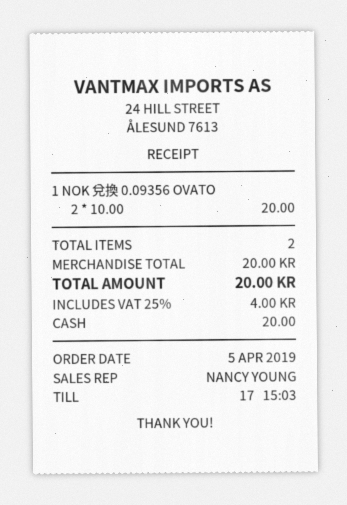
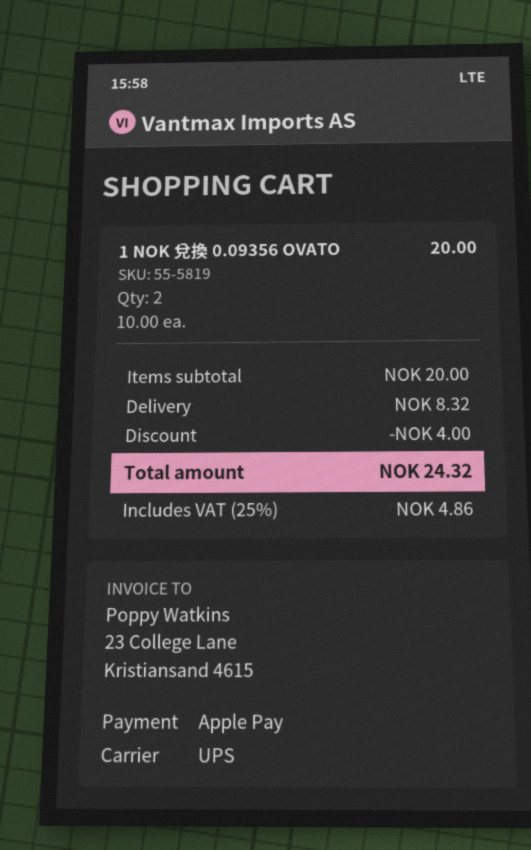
payment method: cash -> Apple Pay
discount: none -> 4.00
shipping: none -> 8.32
tax: 25% = 4.00 -> 25% = 4.86
total: 20.00 -> 24.32

